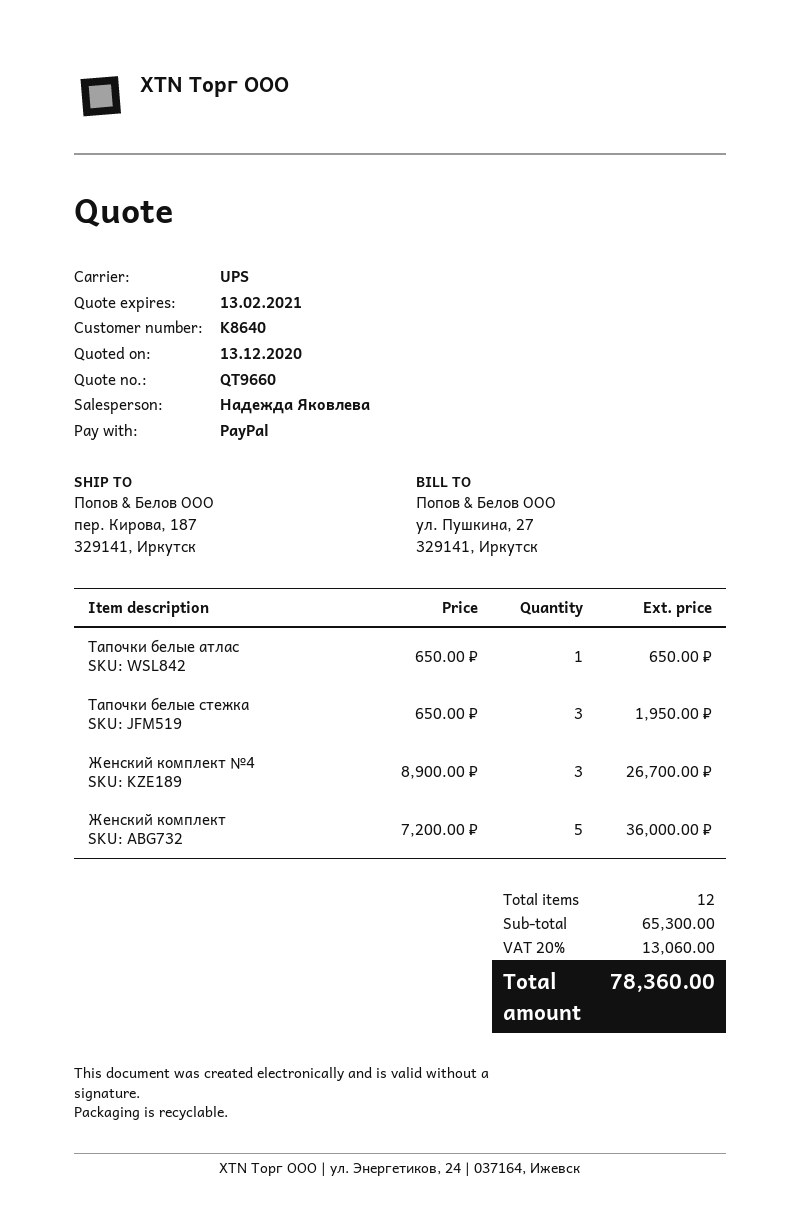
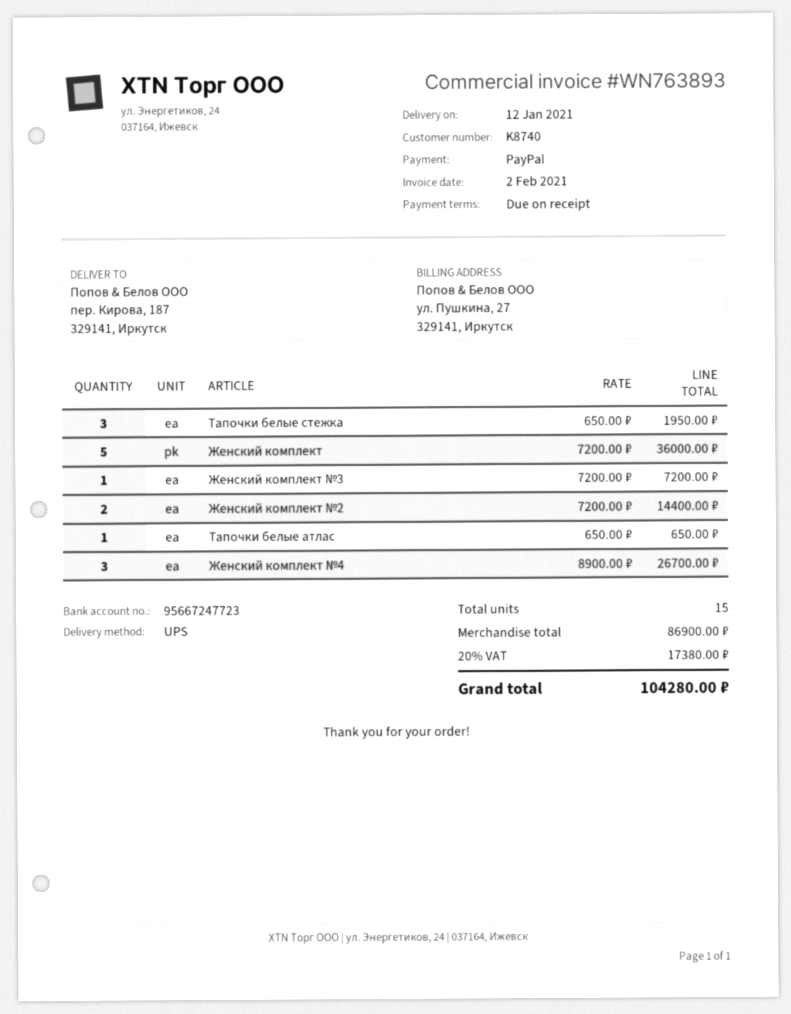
customer number: K8640 -> K8740
Женский комплект №3: none -> 1 x 7200.00 = 7200.00
Женский комплект №2: none -> 2 x 7200.00 = 14400.00
total quantity: 12 -> 15
subtotal: 65300.00 -> 86900.00
tax: 20% = 13060.00 -> 20% = 17380.00
total: 78360.00 -> 104280.00

